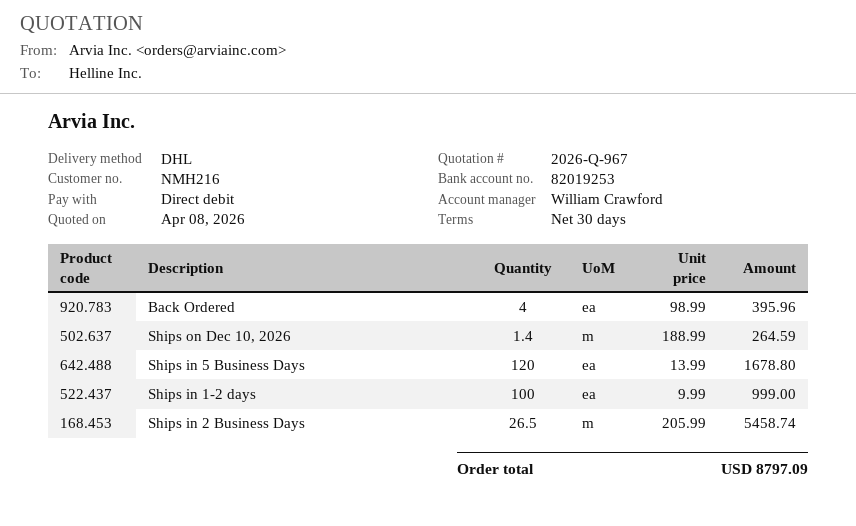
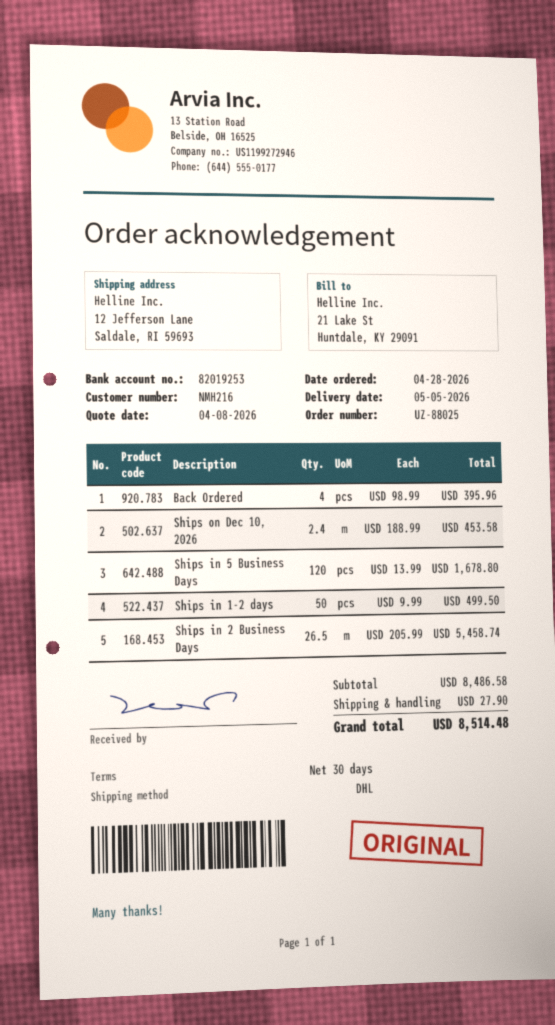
Ships on Dec 10, 2026: 1.4 x 188.99 = 264.59 -> 2.4 x 188.99 = 453.58
Ships in 1-2 days: 100 x 9.99 = 999.00 -> 50 x 9.99 = 499.50
shipping: none -> 27.90
total: 8797.09 -> 8514.48

